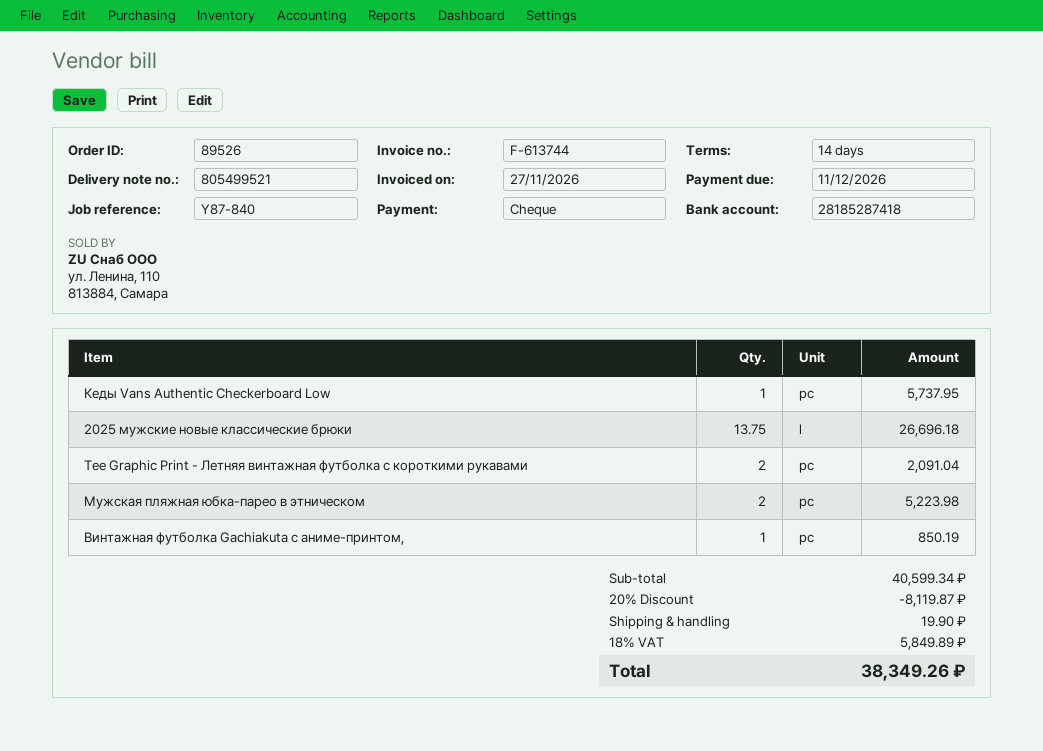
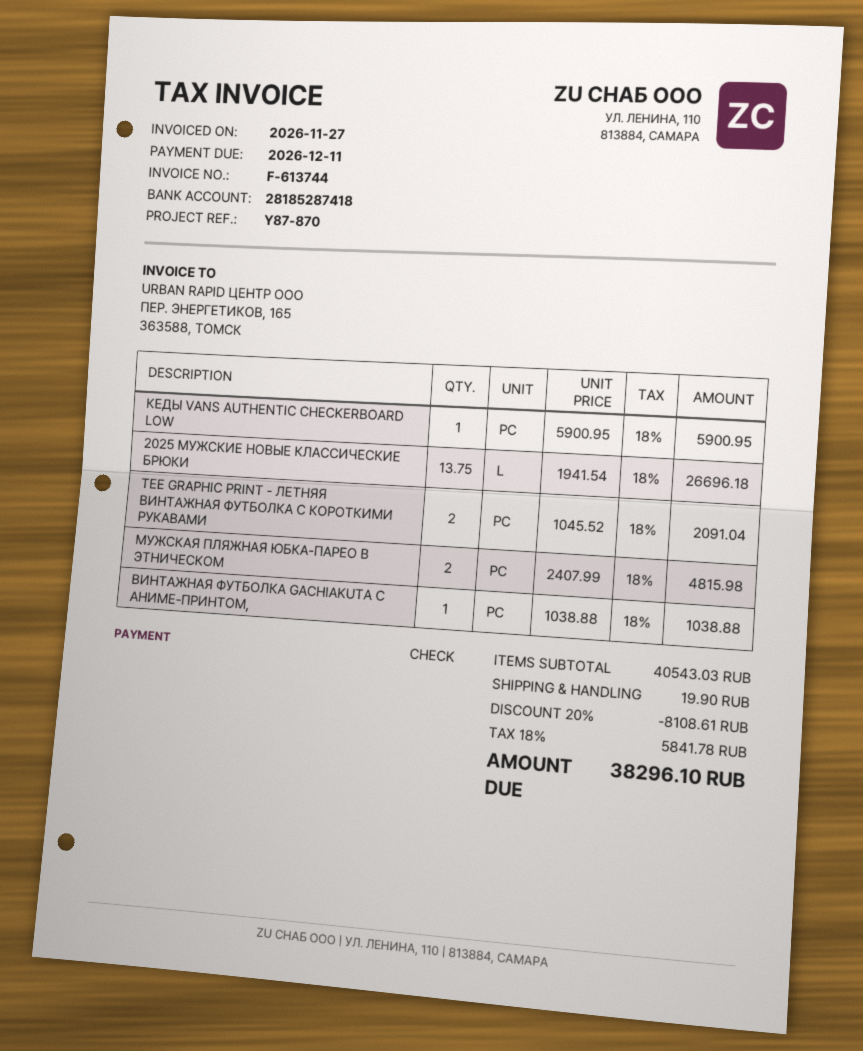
reference: Y87-840 -> Y87-870
Кеды Vans Authentic Checkerboard Low: 1 for 5737.95 -> 1 for 5900.95
Мужская пляжная юбка-парео в этническом: 2 for 5223.98 -> 2 for 4815.98
Винтажная футболка Gachiakuta с аниме-принтом,: 1 for 850.19 -> 1 for 1038.88
subtotal: 40599.34 -> 40543.03
discount: 20% = 8119.87 -> 20% = 8108.61
tax: 18% = 5849.89 -> 18% = 5841.78
total: 38349.26 -> 38296.10

